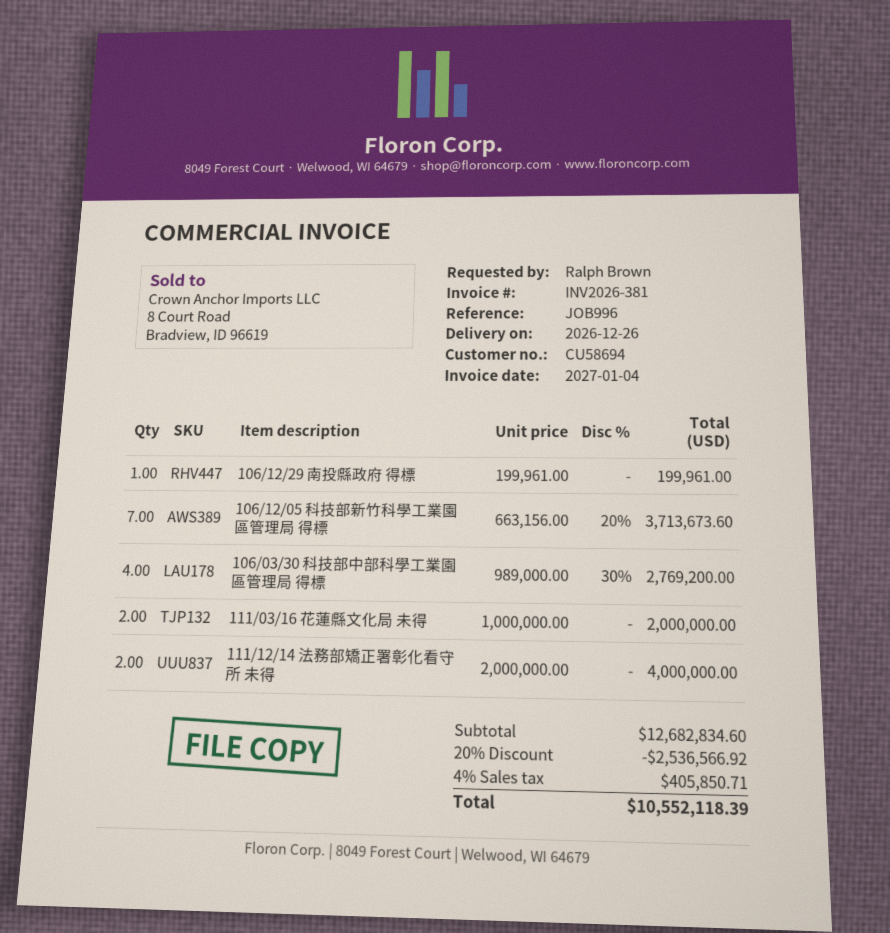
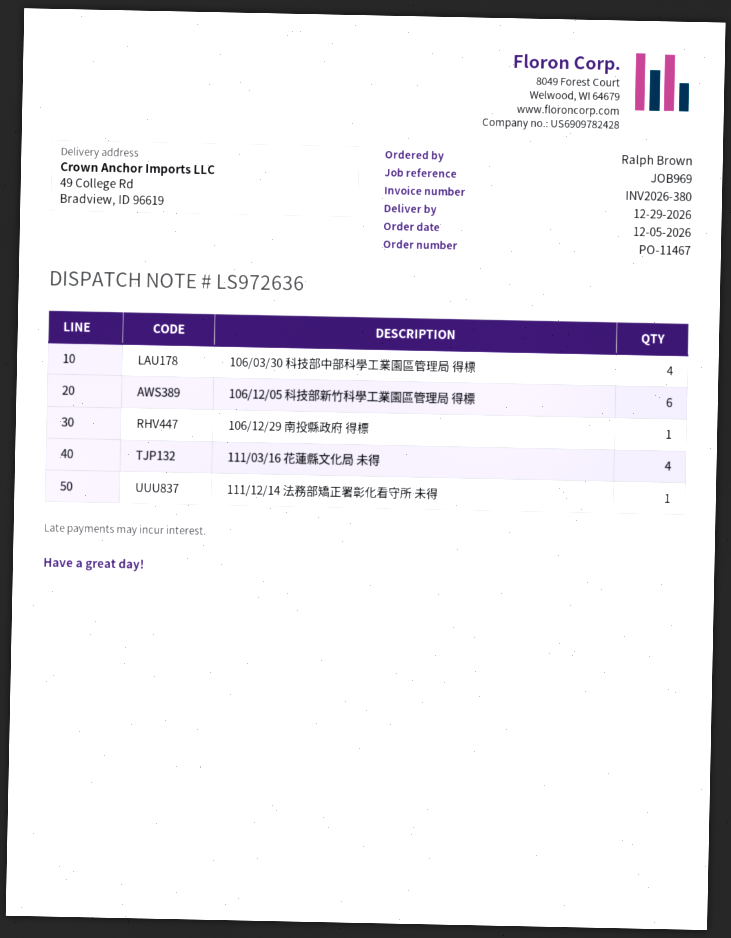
delivery date: 2026-12-26 -> 2026-12-29
invoice number: INV2026-381 -> INV2026-380
reference: JOB996 -> JOB969
106/12/05 科技部新竹科學工業園區管理局 得標: 7 -> 6
111/03/16 花蓮縣文化局 未得: 2 -> 4
111/12/14 法務部矯正署彰化看守所 未得: 2 -> 1

